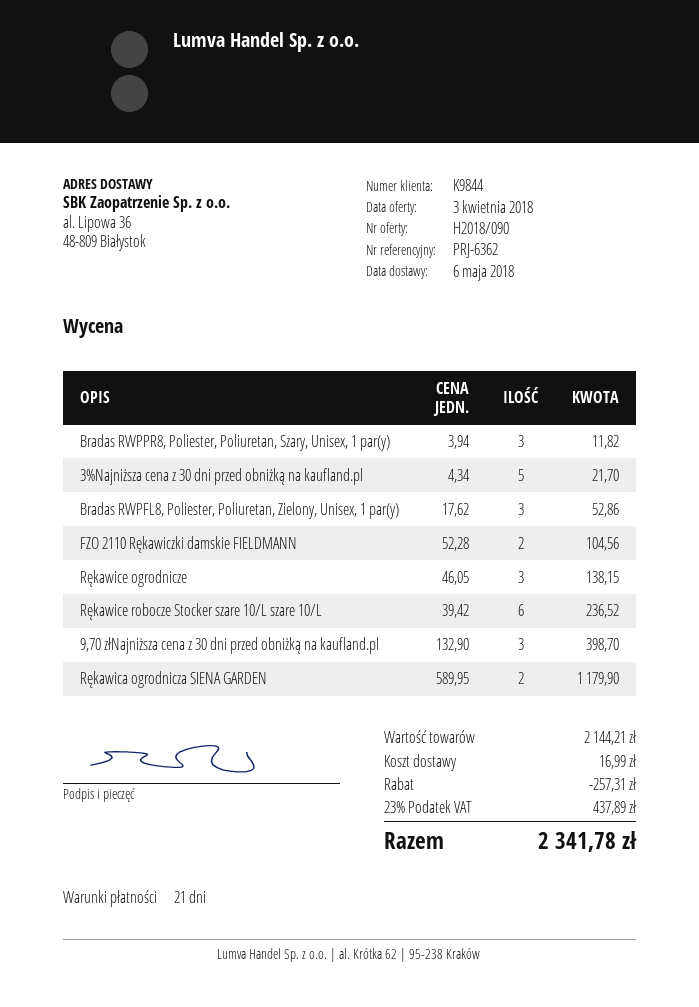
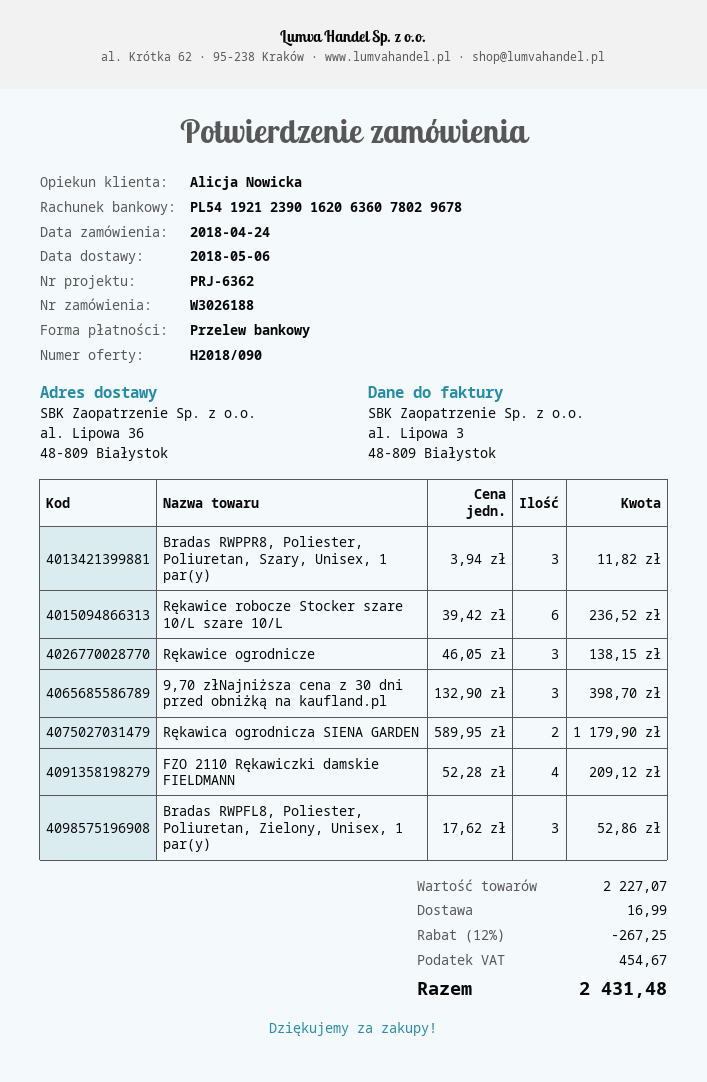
3%Najniższa cena z 30 dni przed obniżką na kaufland.pl: 5 x 4.34 = 21.70 -> none
FZO 2110 Rękawiczki damskie FIELDMANN: 2 x 52.28 = 104.56 -> 4 x 52.28 = 209.12
subtotal: 2144.21 -> 2227.07
discount: 257.31 -> 267.25
tax: 437.89 -> 454.67
total: 2341.78 -> 2431.48

